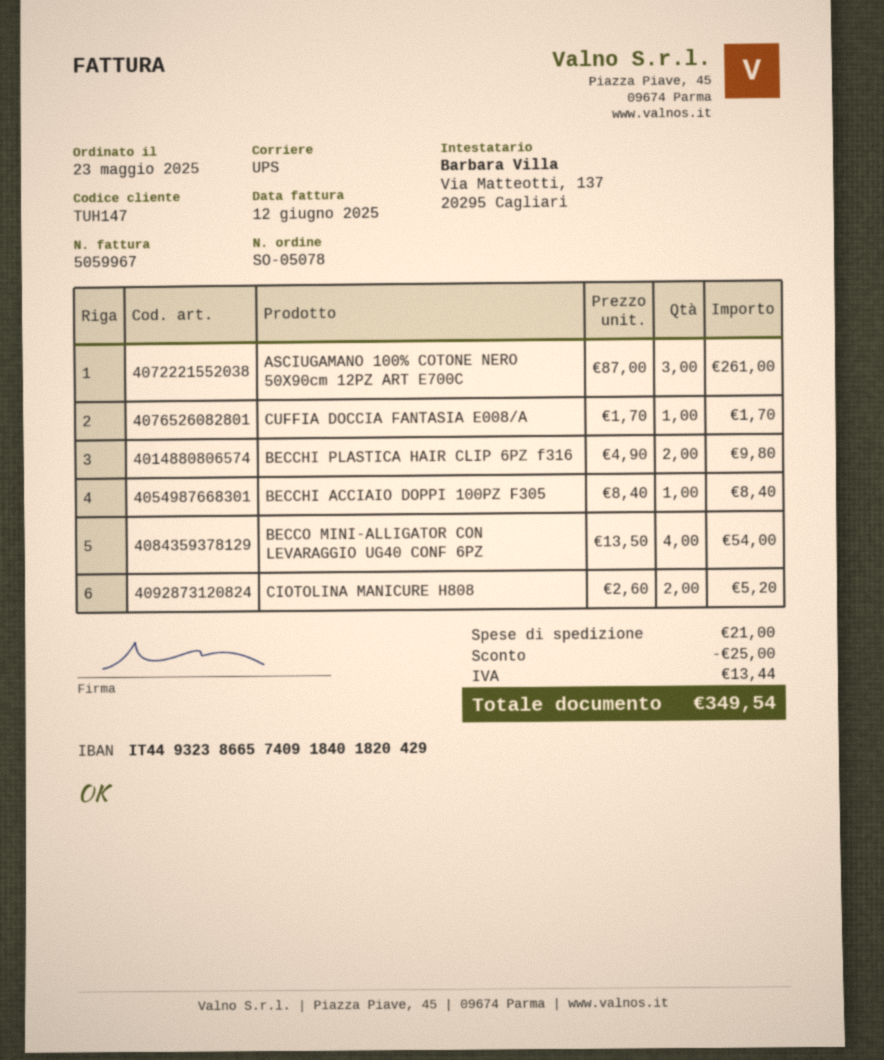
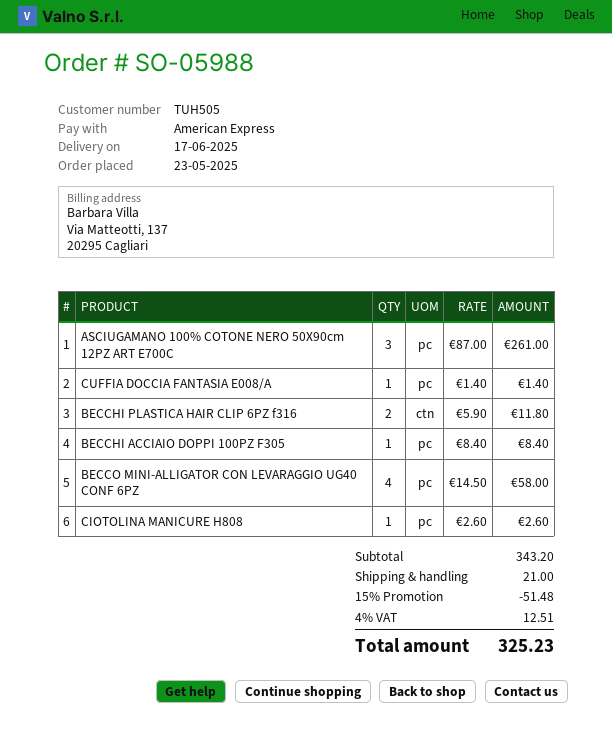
order number: SO-05078 -> SO-05988
customer number: TUH147 -> TUH505
CUFFIA DOCCIA FANTASIA E008/A: 1 x 1.70 = 1.70 -> 1 x 1.40 = 1.40
BECCHI PLASTICA HAIR CLIP 6PZ f316: 2 x 4.90 = 9.80 -> 2 x 5.90 = 11.80
BECCO MINI-ALLIGATOR CON LEVARAGGIO UG40 CONF 6PZ: 4 x 13.50 = 54.00 -> 4 x 14.50 = 58.00
CIOTOLINA MANICURE H808: 2 x 2.60 = 5.20 -> 1 x 2.60 = 2.60
discount: 25.00 -> 51.48
tax: 13.44 -> 12.51
total: 349.54 -> 325.23

